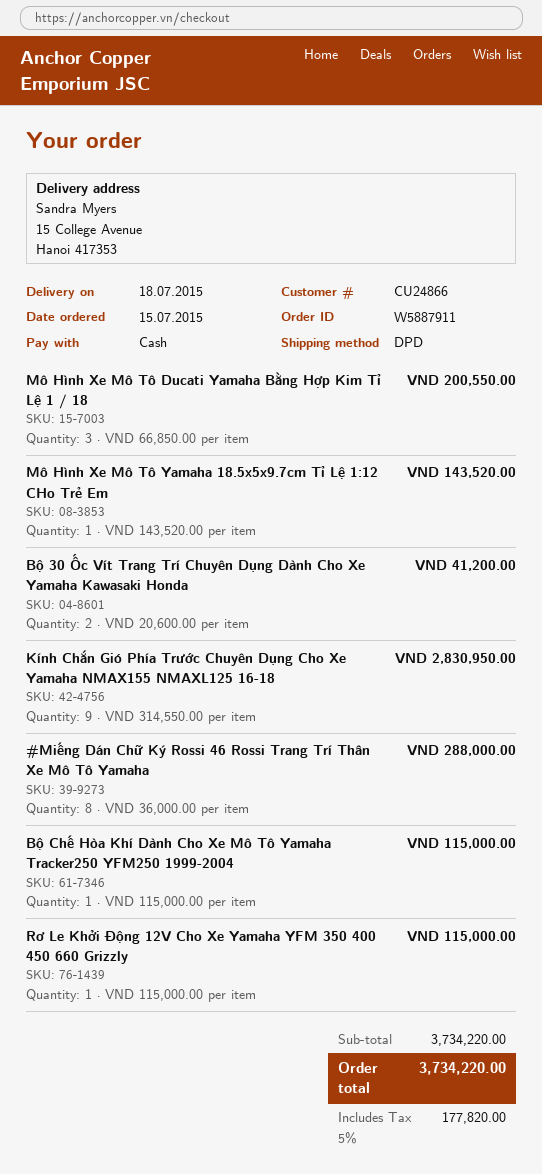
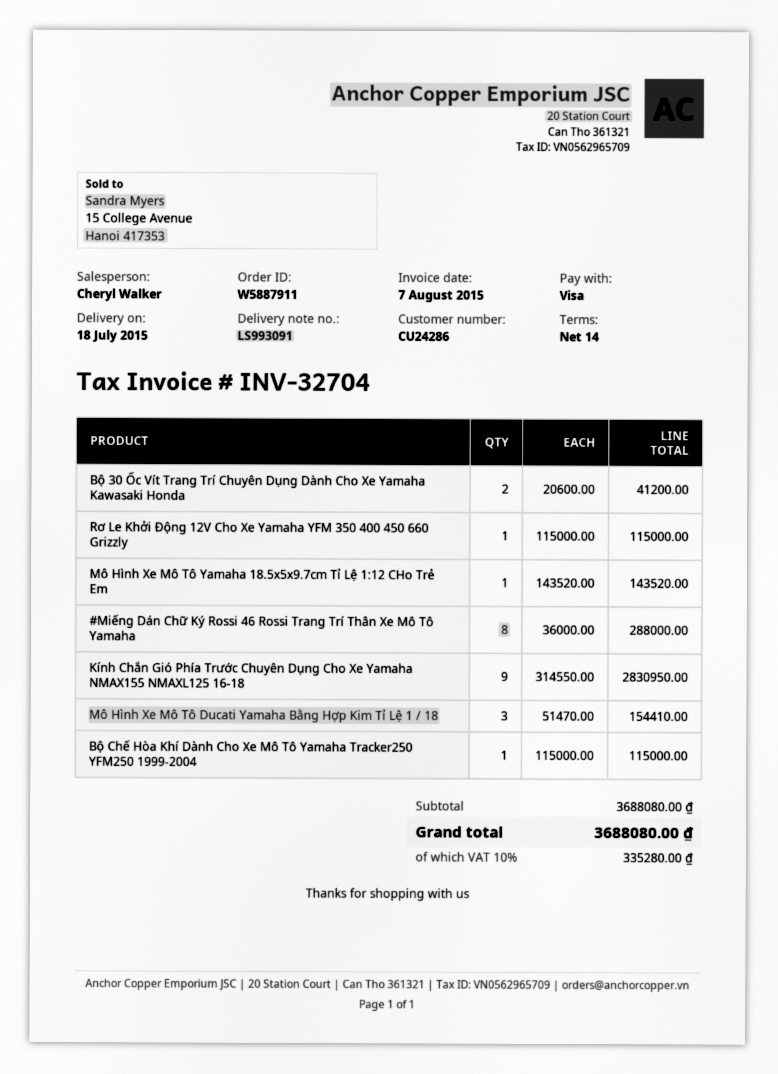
customer number: CU24866 -> CU24286
payment method: cash -> Visa
Mô Hình Xe Mô Tô Ducati Yamaha Bằng Hợp Kim Tỉ Lệ 1 / 18: 3 x 66850.00 = 200550.00 -> 3 x 51470.00 = 154410.00
subtotal: 3734220.00 -> 3688080.00
tax: 5% = 177820.00 -> 10% = 335280.00
total: 3734220.00 -> 3688080.00

